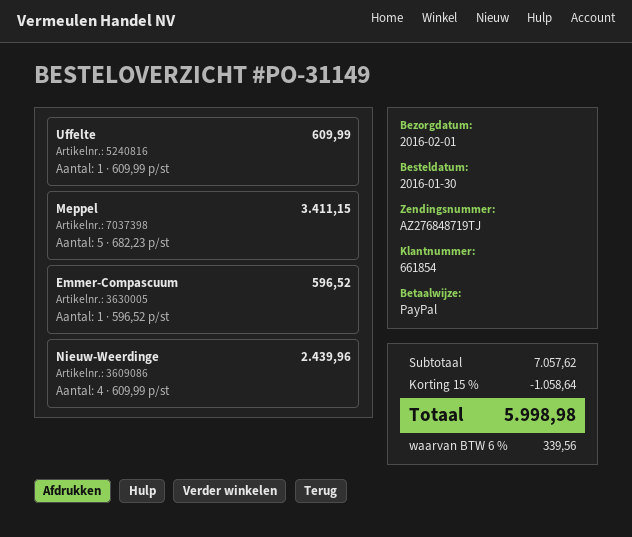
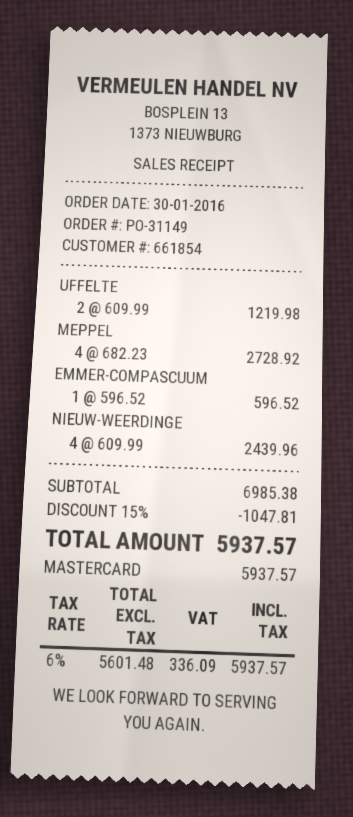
payment method: PayPal -> Mastercard
Uffelte: 1 x 609.99 = 609.99 -> 2 x 609.99 = 1219.98
Meppel: 5 x 682.23 = 3411.15 -> 4 x 682.23 = 2728.92
subtotal: 7057.62 -> 6985.38
discount: 15% = 1058.64 -> 15% = 1047.81
tax: 6% = 339.56 -> 6% = 336.09
total: 5998.98 -> 5937.57

